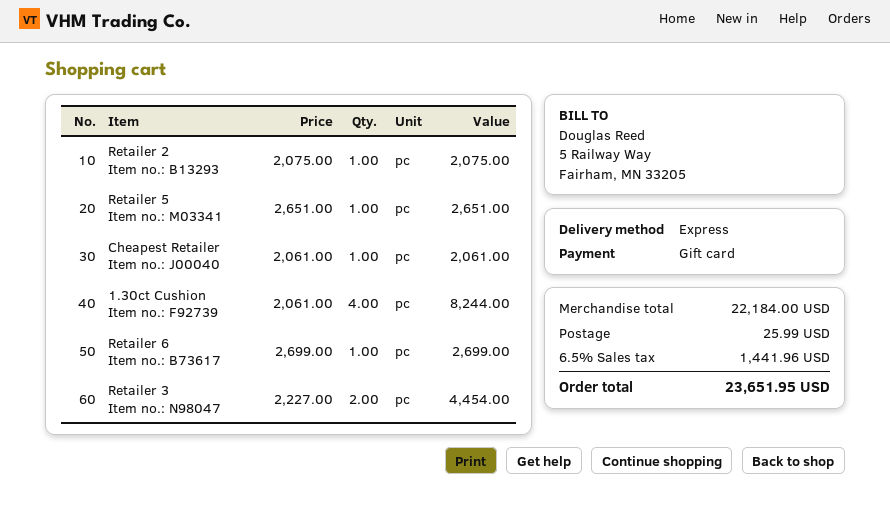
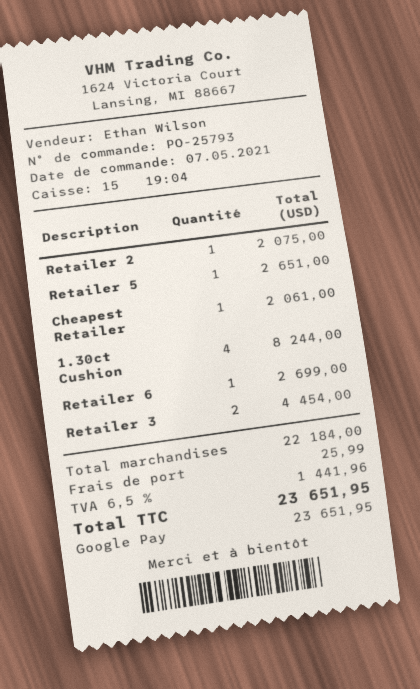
payment method: gift card -> Google Pay

